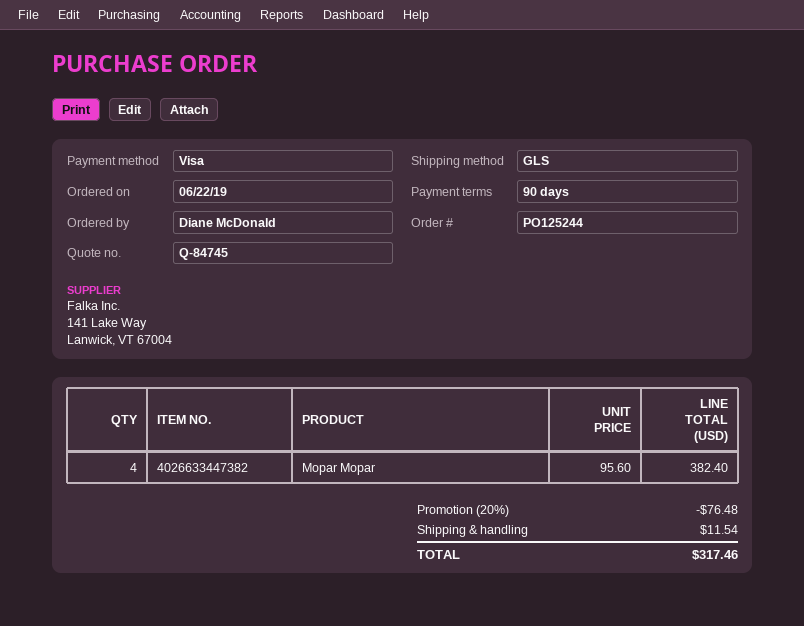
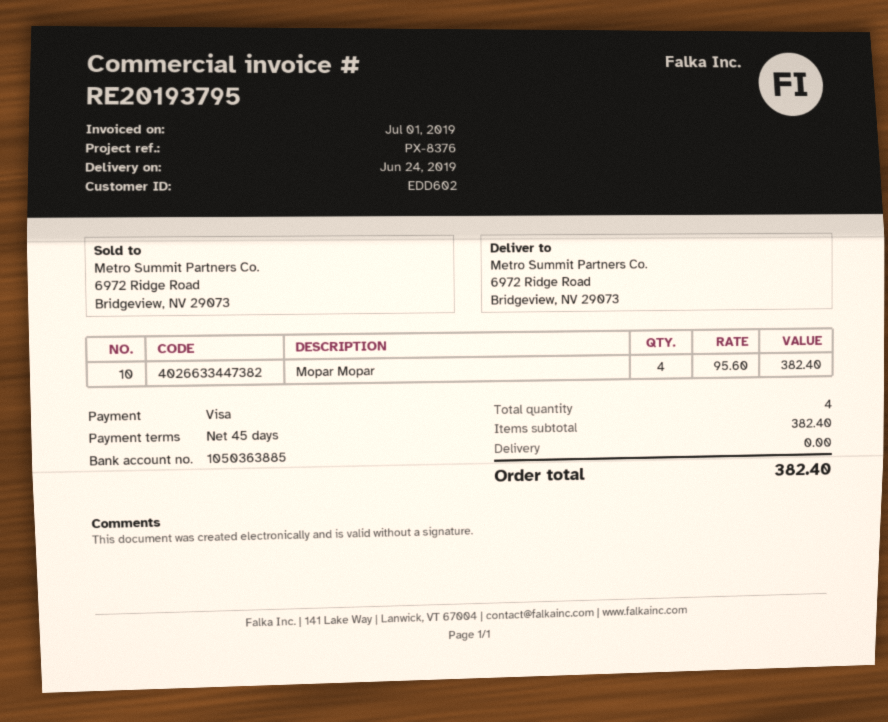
payment terms: 90 days -> 45 days
discount: 20% = 76.48 -> none
shipping: 11.54 -> 0.00
total: 317.46 -> 382.40

